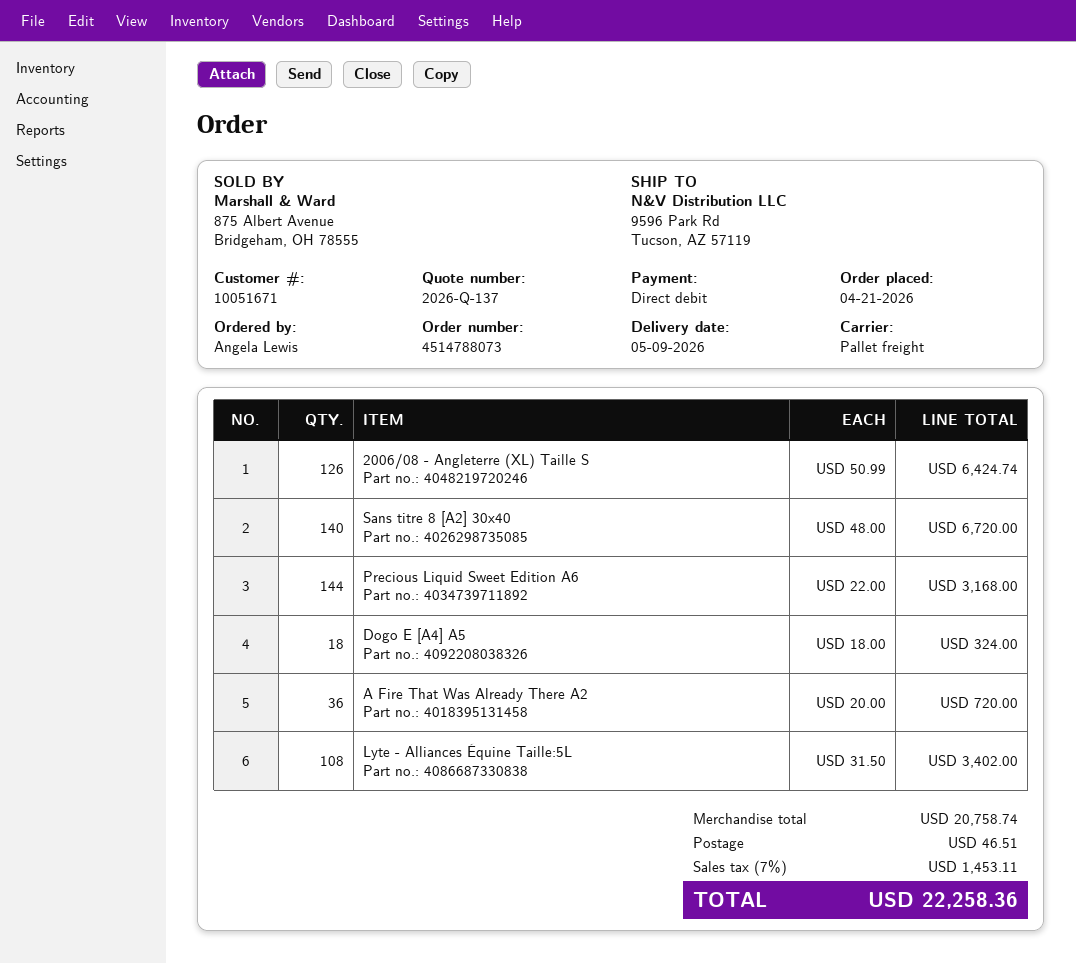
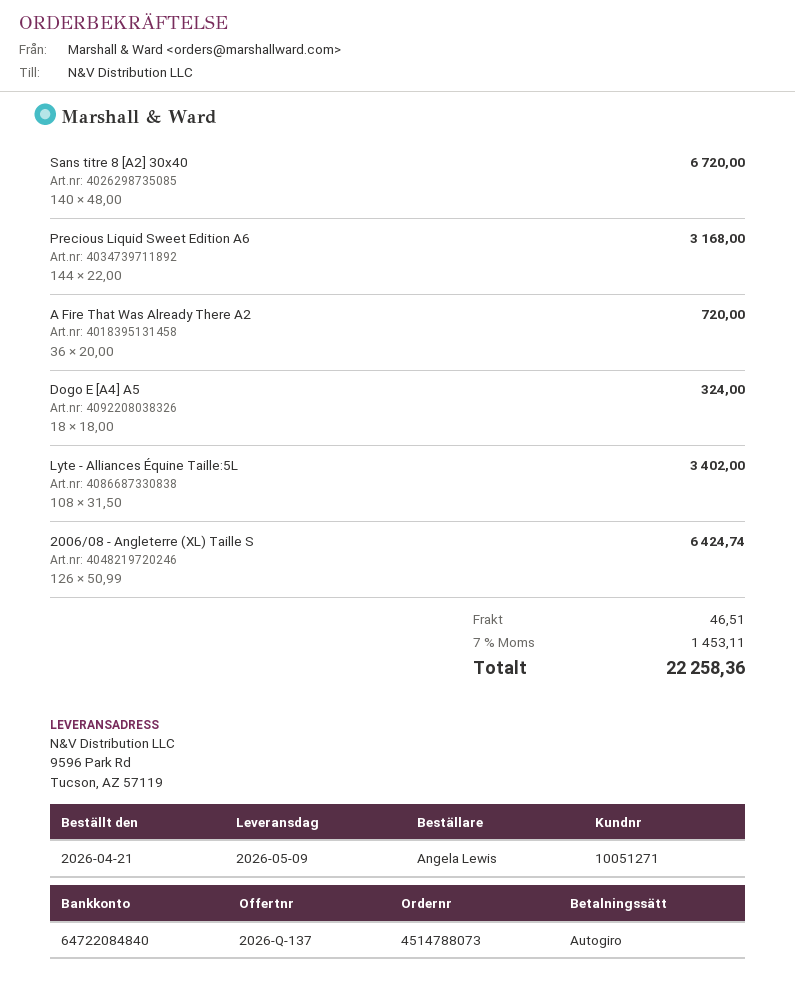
customer number: 10051671 -> 10051271

